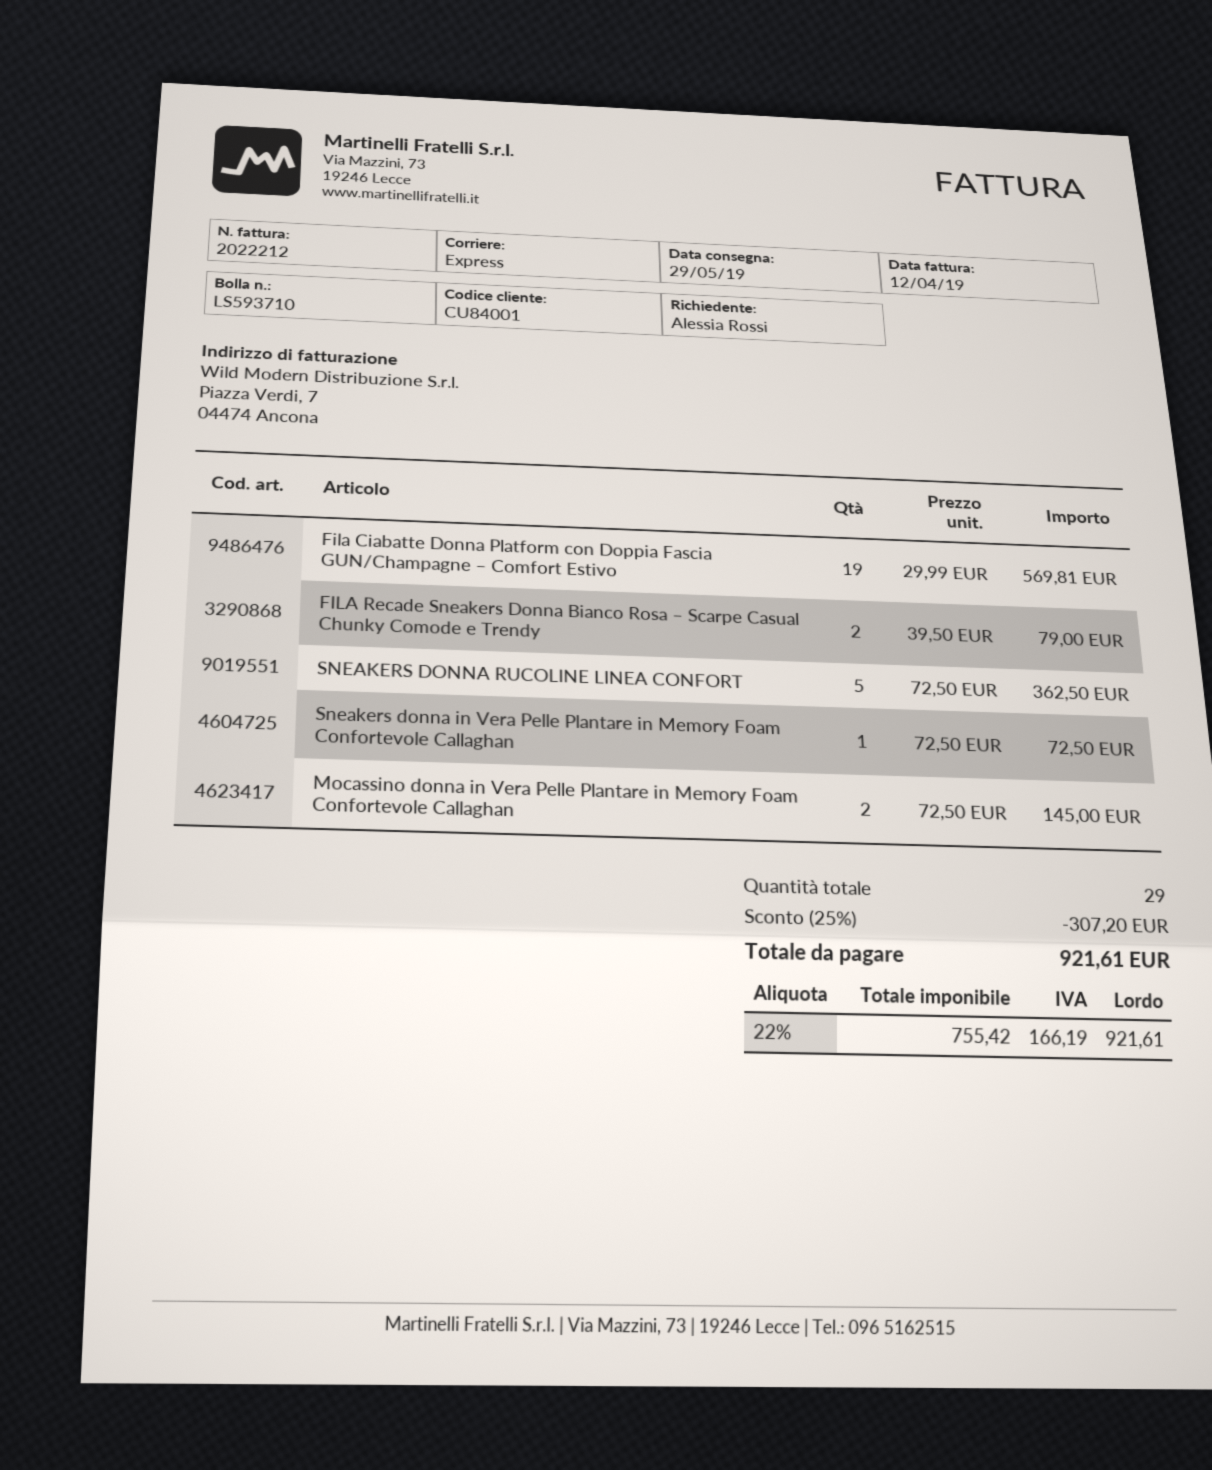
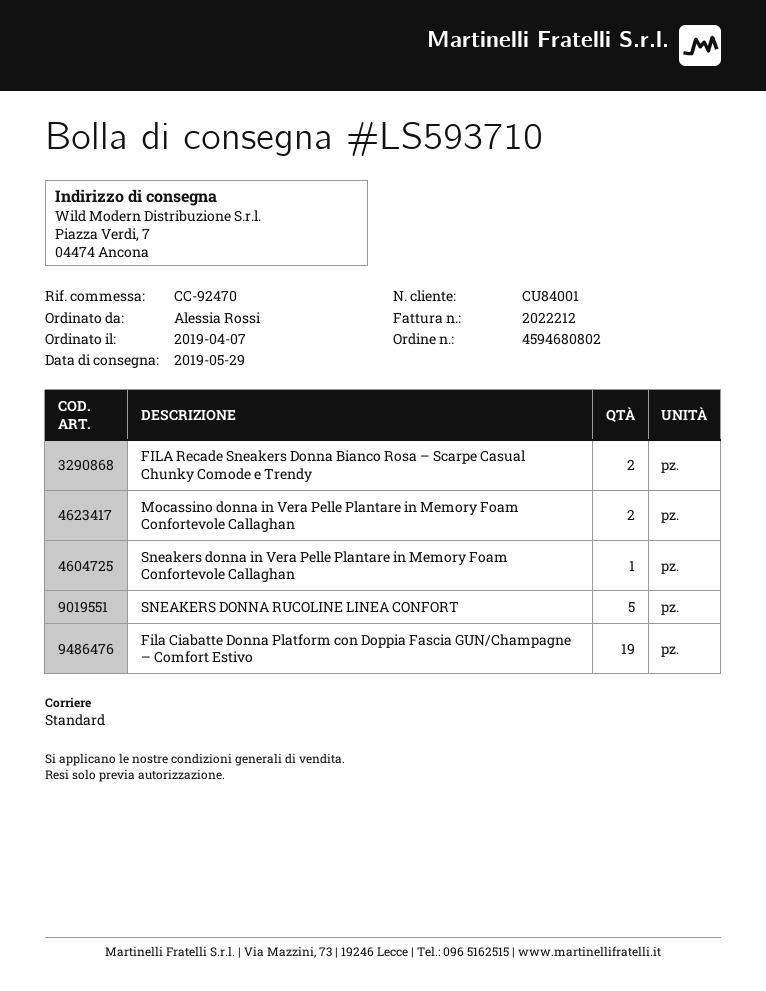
shipping method: express -> standard

